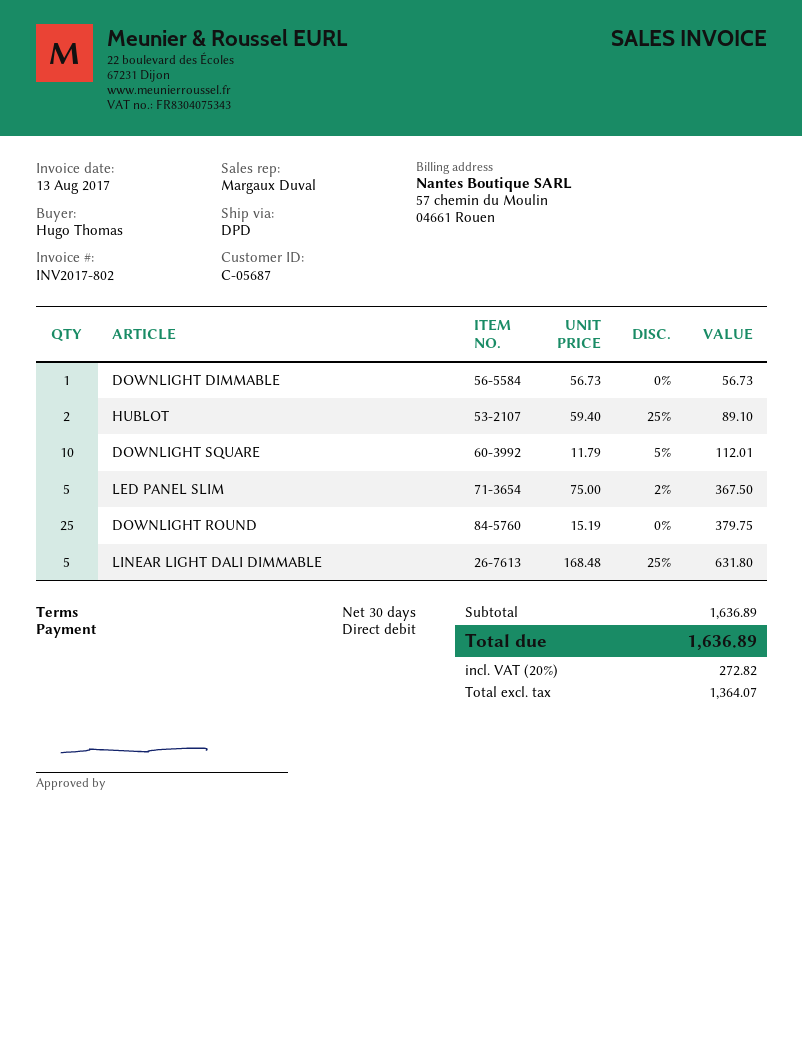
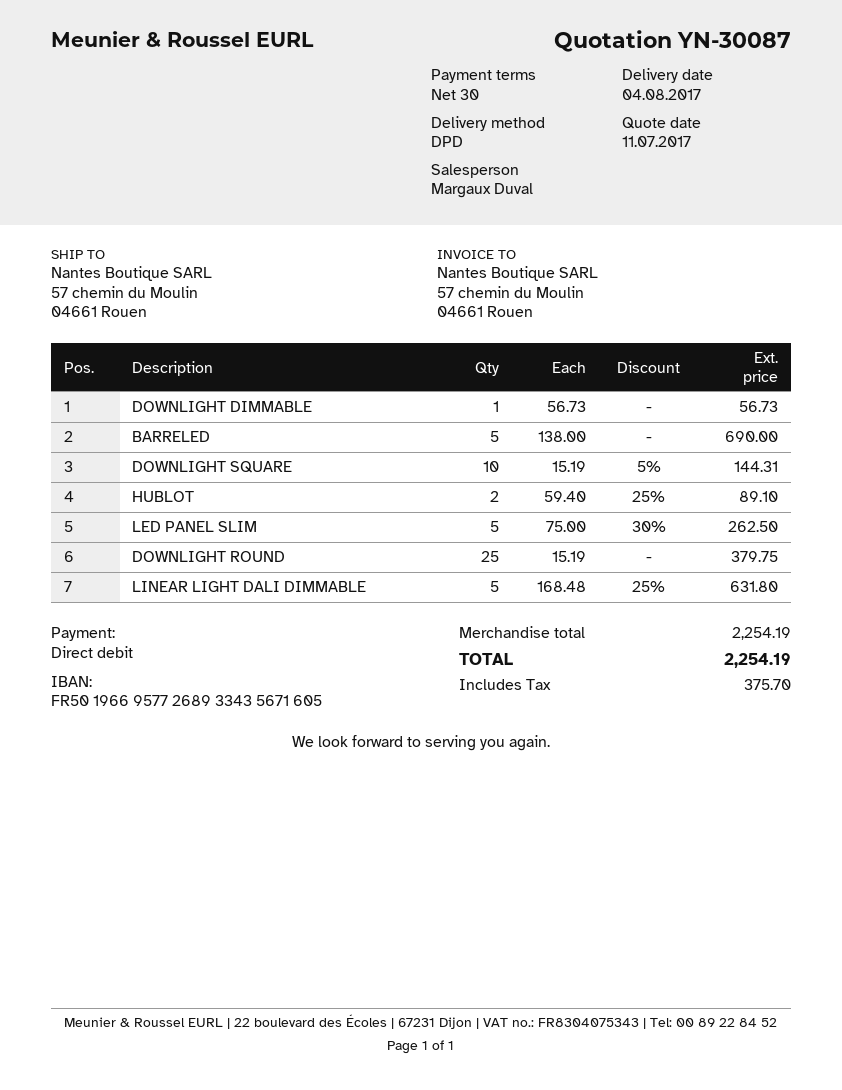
DOWNLIGHT SQUARE: 10 x 11.79 - 5% = 112.01 -> 10 x 15.19 - 5% = 144.31
LED PANEL SLIM: 5 x 75.00 - 2% = 367.50 -> 5 x 75.00 - 30% = 262.50
BARRELED: none -> 5 x 138.00 = 690.00
subtotal: 1636.89 -> 2254.19
tax: 272.82 -> 375.70
total: 1636.89 -> 2254.19

